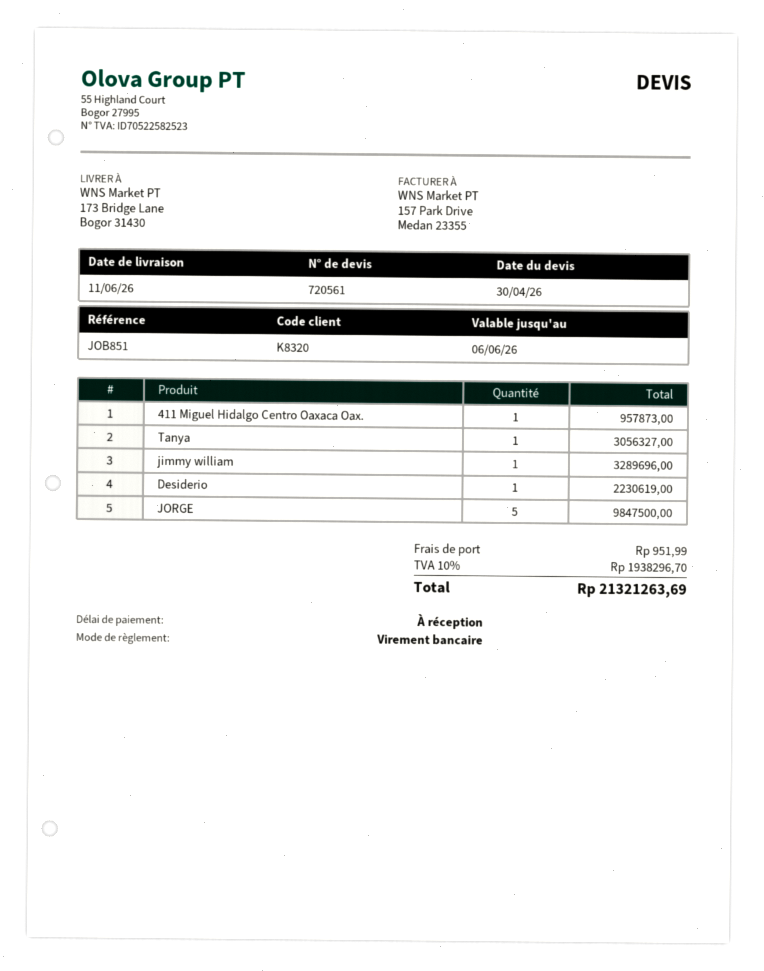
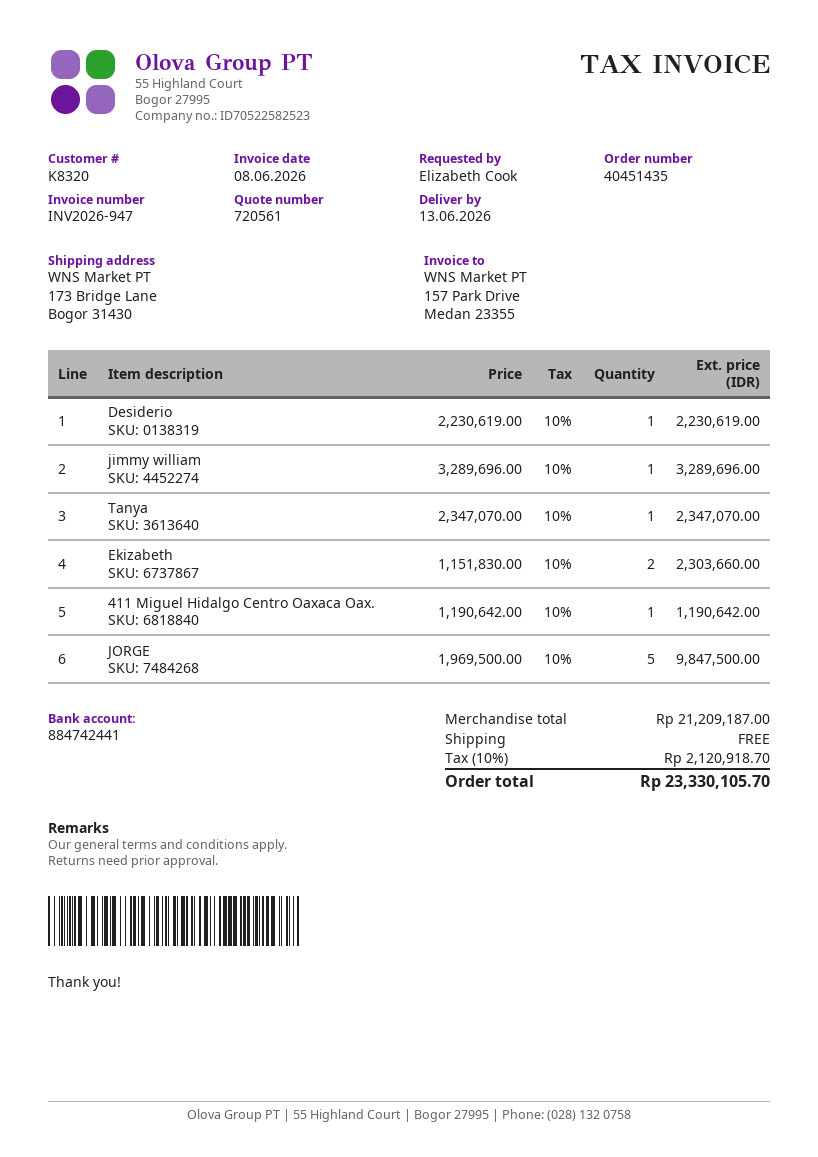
delivery date: 2026-06-11 -> 2026-06-13
411 Miguel Hidalgo Centro Oaxaca Oax.: 1 for 957873.00 -> 1 for 1190642.00
Tanya: 1 for 3056327.00 -> 1 for 2347070.00
Ekizabeth: none -> 2 for 2303660.00
shipping: 951.99 -> 0.00
tax: 10% = 1938296.70 -> 10% = 2120918.70
total: 21321263.69 -> 23330105.70

